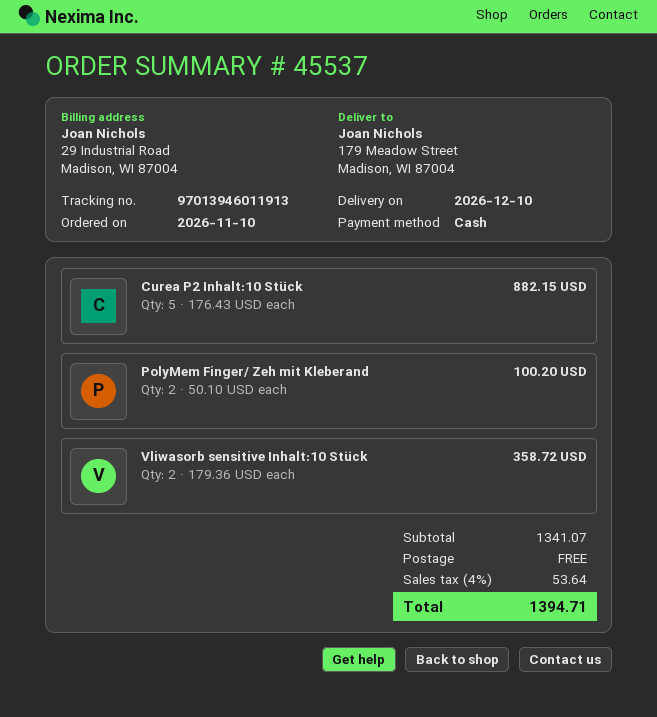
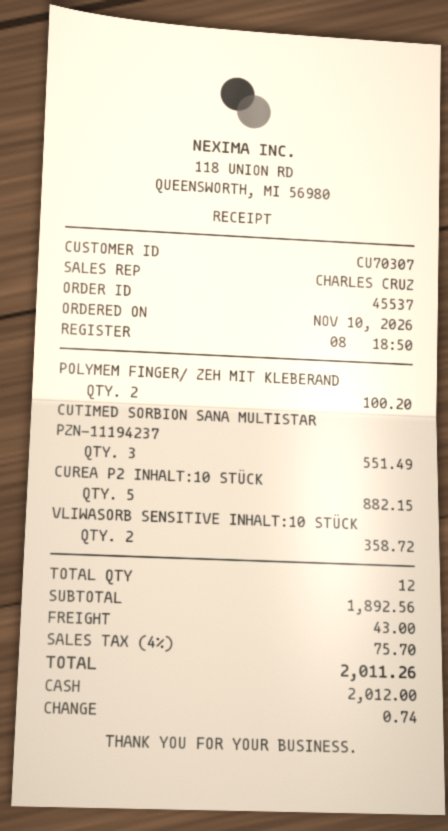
CUTIMED SORBION SANA MULTISTAR PZN-11194237: none -> 3 for 551.49
subtotal: 1341.07 -> 1892.56
shipping: 0.00 -> 43.00
tax: 4% = 53.64 -> 4% = 75.70
total: 1394.71 -> 2011.26

